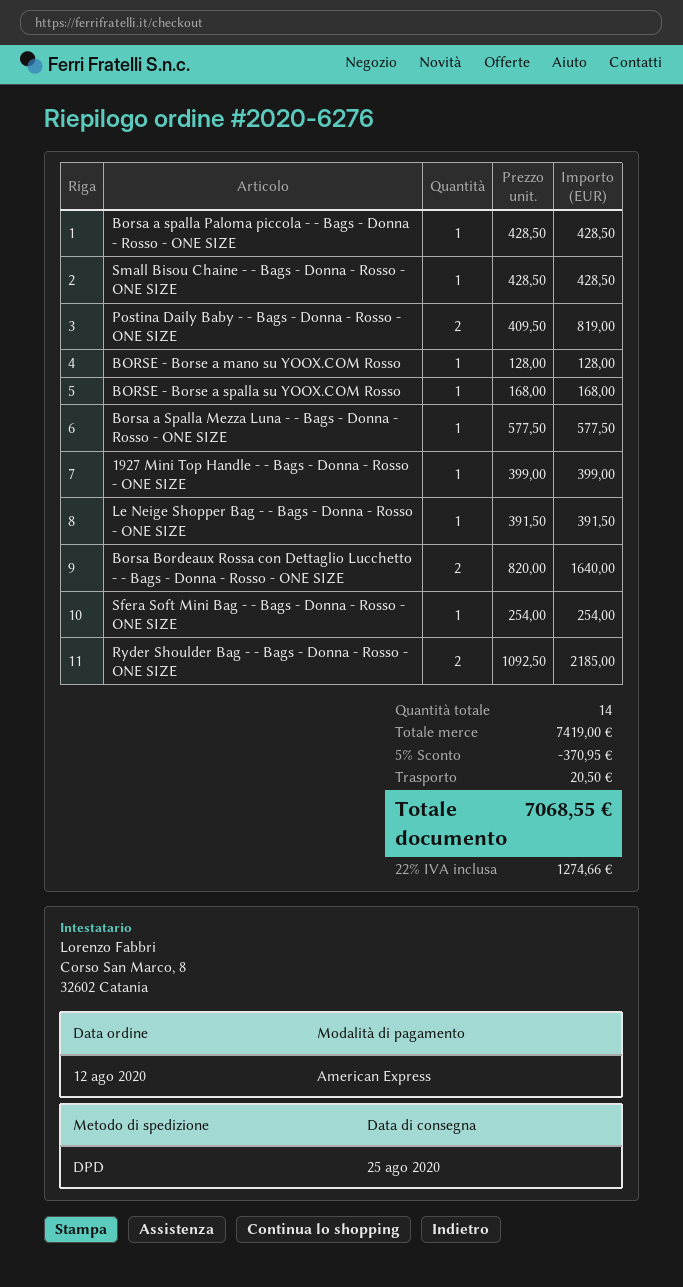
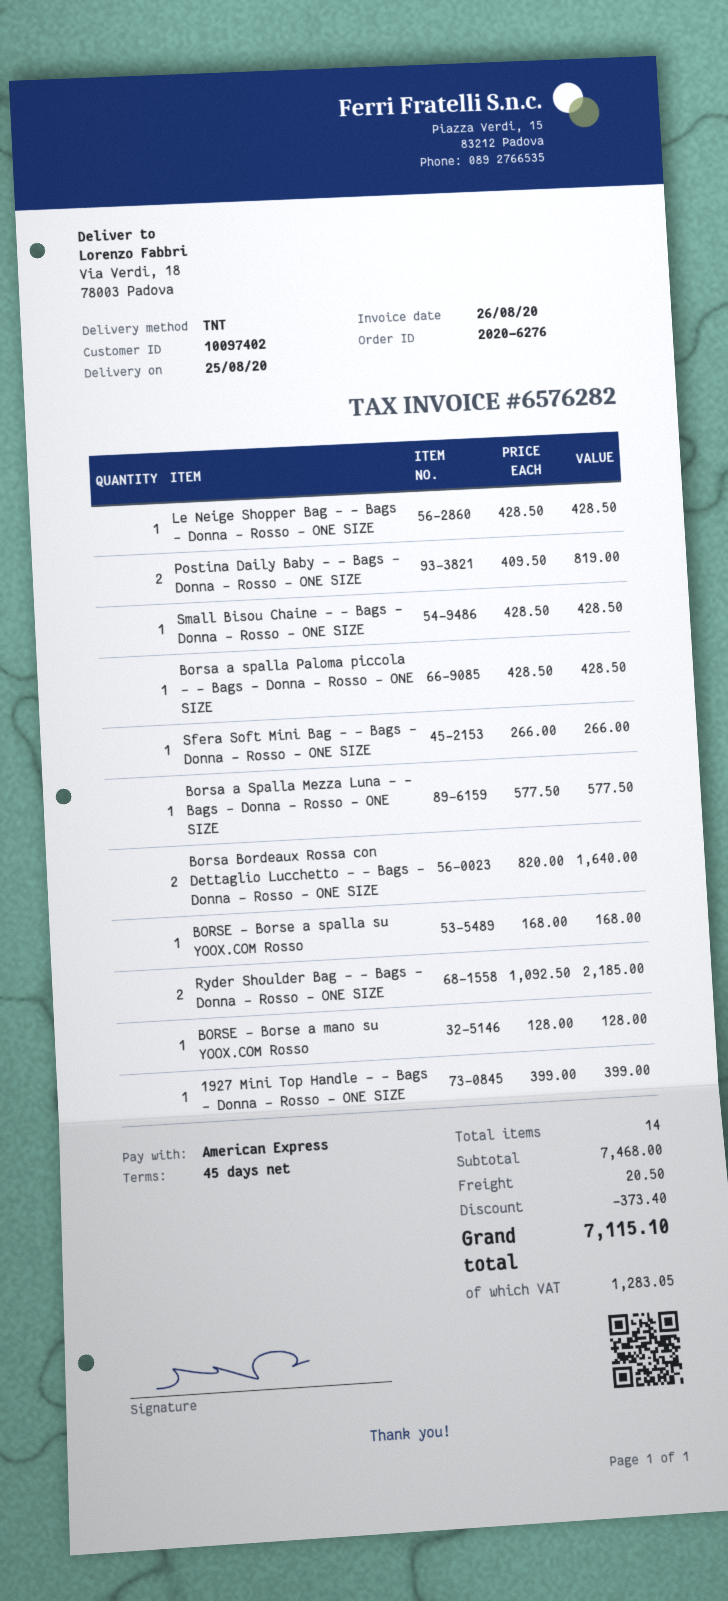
shipping method: DPD -> TNT
Le Neige Shopper Bag - - Bags - Donna - Rosso - ONE SIZE: 1 x 391.50 = 391.50 -> 1 x 428.50 = 428.50
Sfera Soft Mini Bag - - Bags - Donna - Rosso - ONE SIZE: 1 x 254.00 = 254.00 -> 1 x 266.00 = 266.00
subtotal: 7419.00 -> 7468.00
discount: 370.95 -> 373.40
tax: 1274.66 -> 1283.05
total: 7068.55 -> 7115.10

